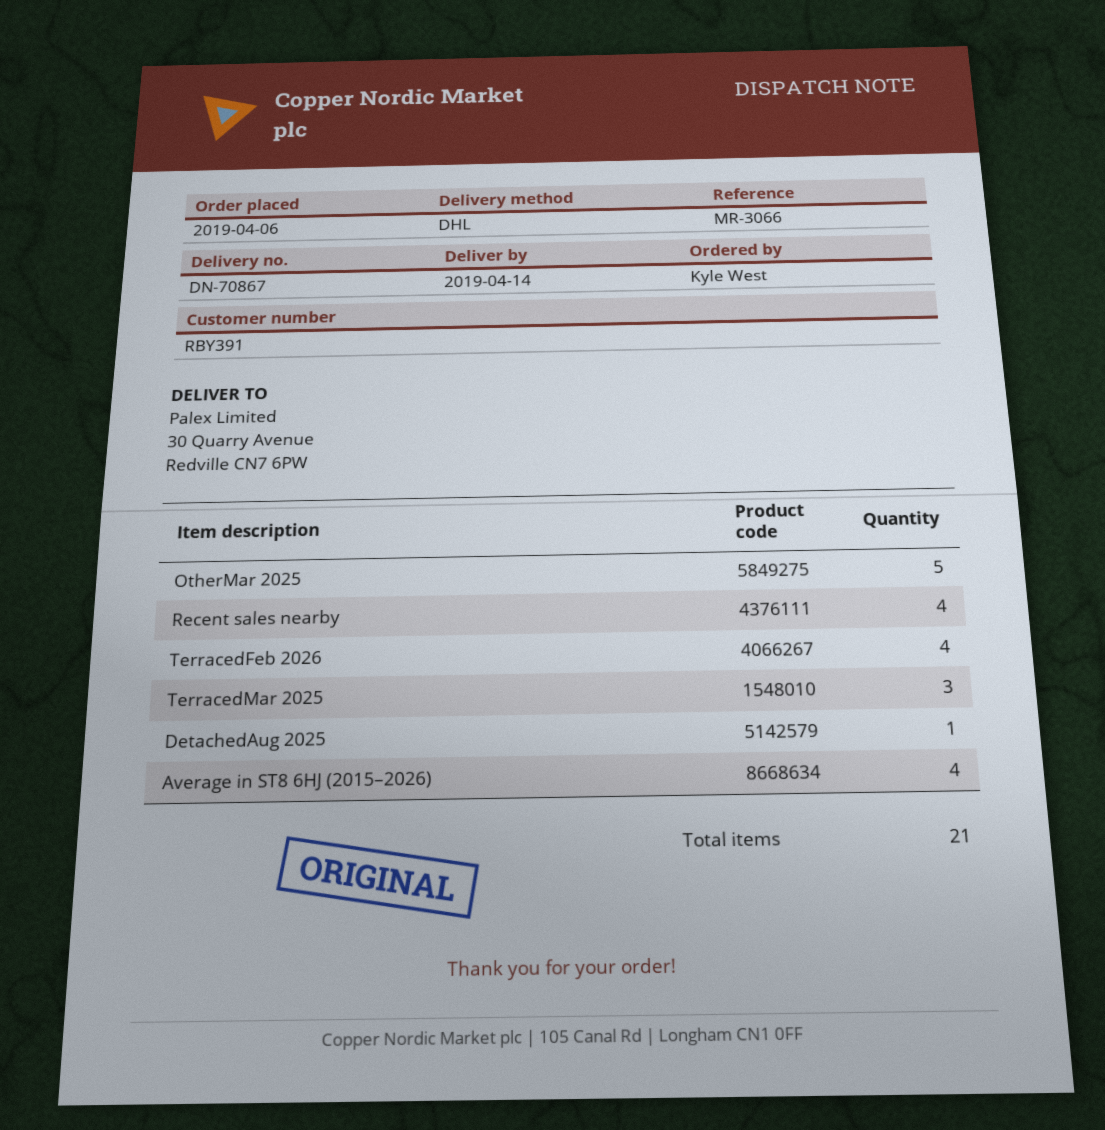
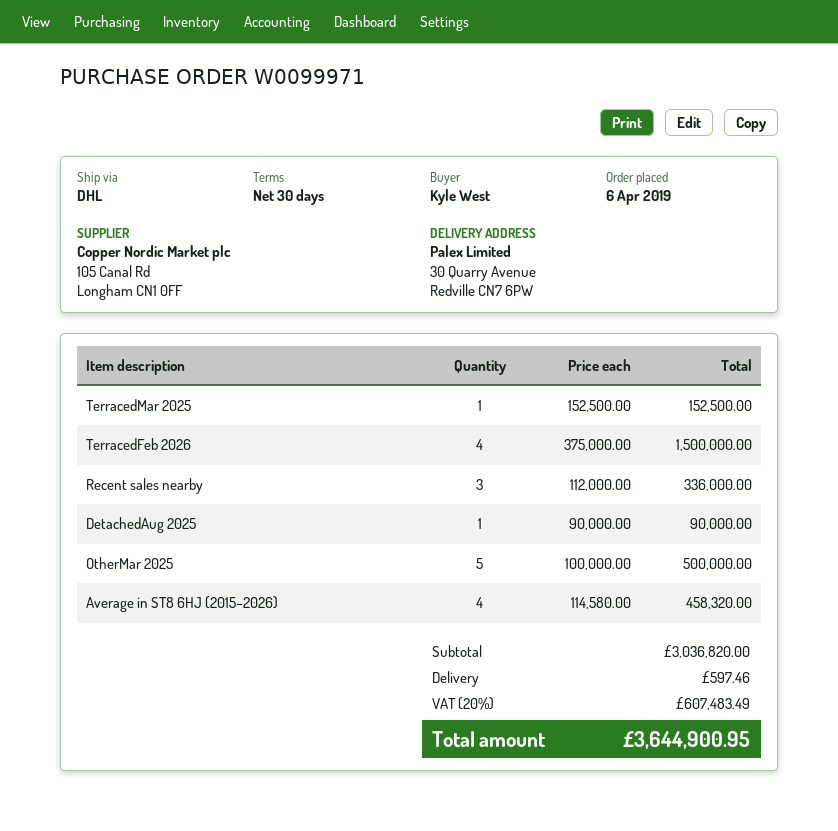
Recent sales nearby: 4 -> 3
TerracedMar 2025: 3 -> 1

